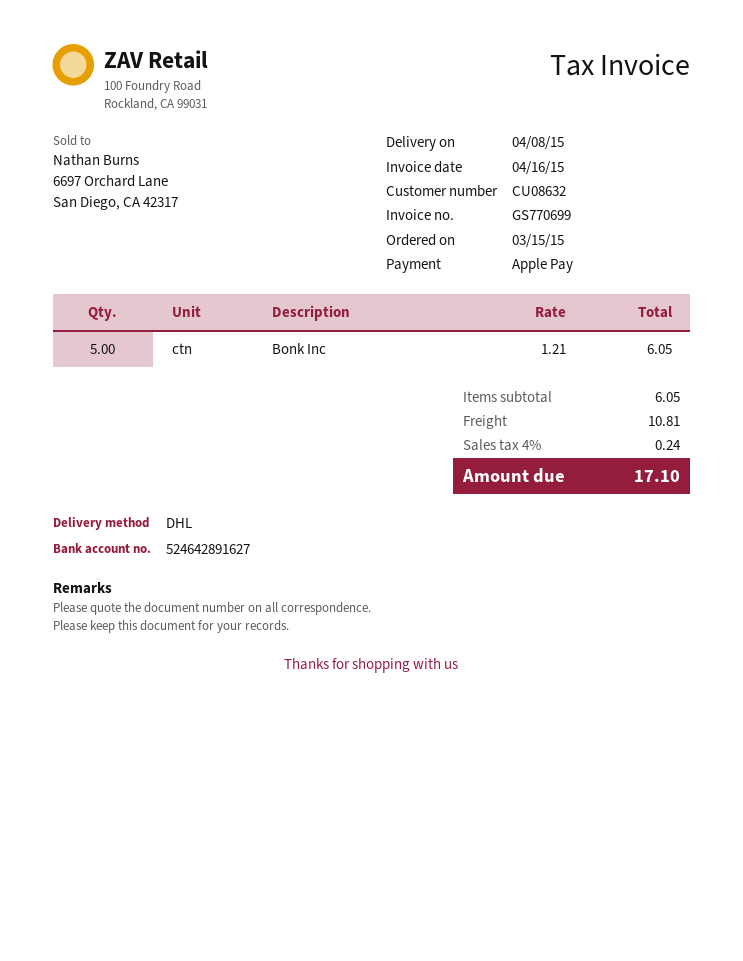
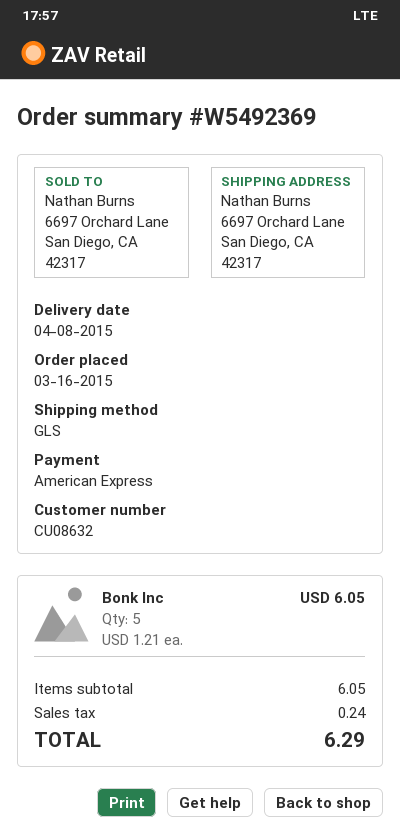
order date: 2015-03-15 -> 2015-03-16
payment method: Apple Pay -> American Express
shipping method: DHL -> GLS
shipping: 10.81 -> none
total: 17.10 -> 6.29

